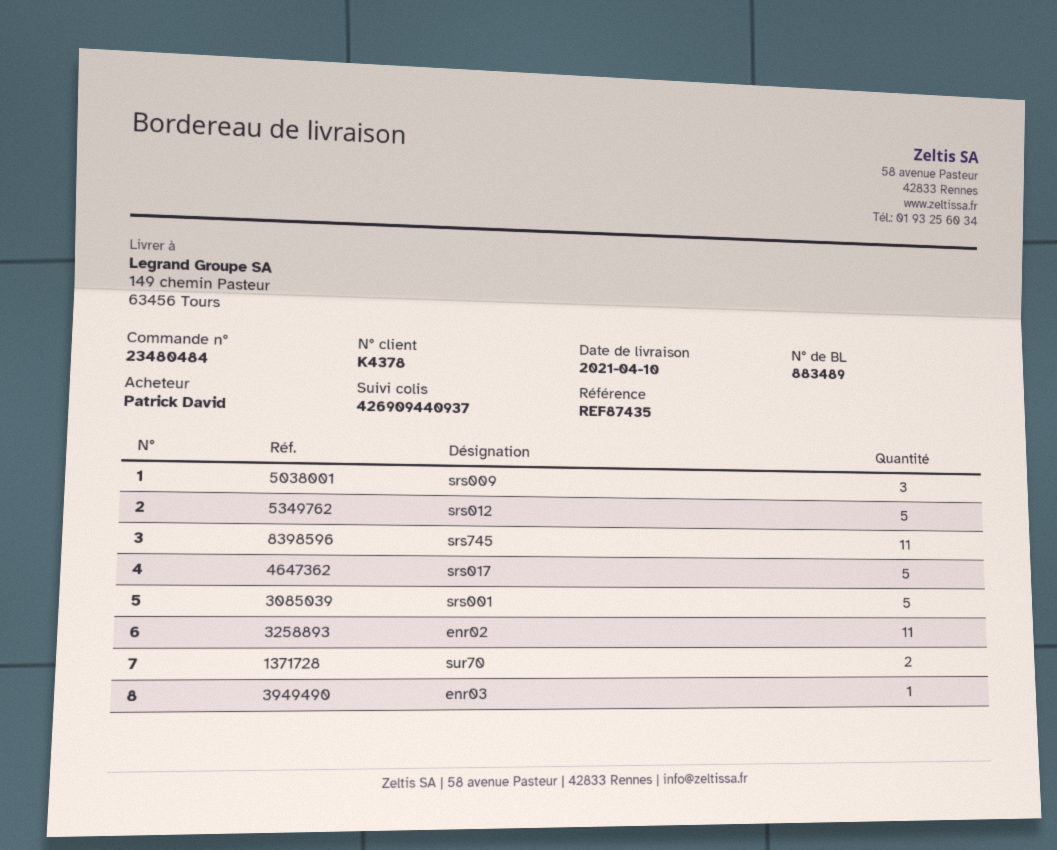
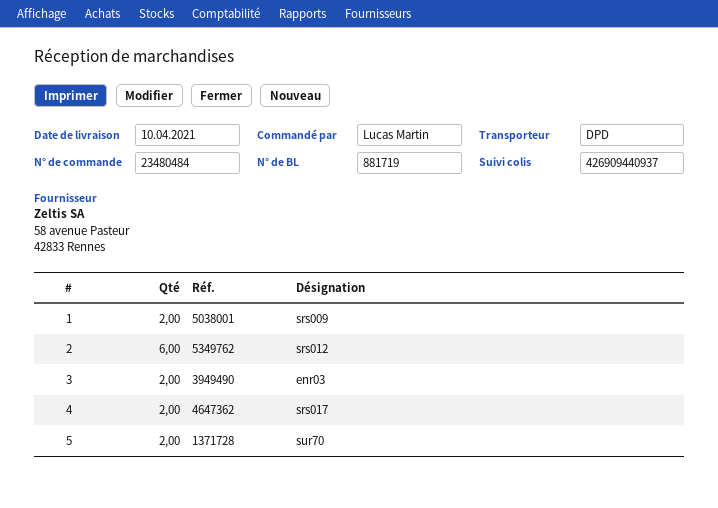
delivery note number: 883489 -> 881719
ordered by: Patrick David -> Lucas Martin
srs009: 3 -> 2
srs012: 5 -> 6
srs745: 11 -> none
srs017: 5 -> 2
srs001: 5 -> none
enr02: 11 -> none
enr03: 1 -> 2

